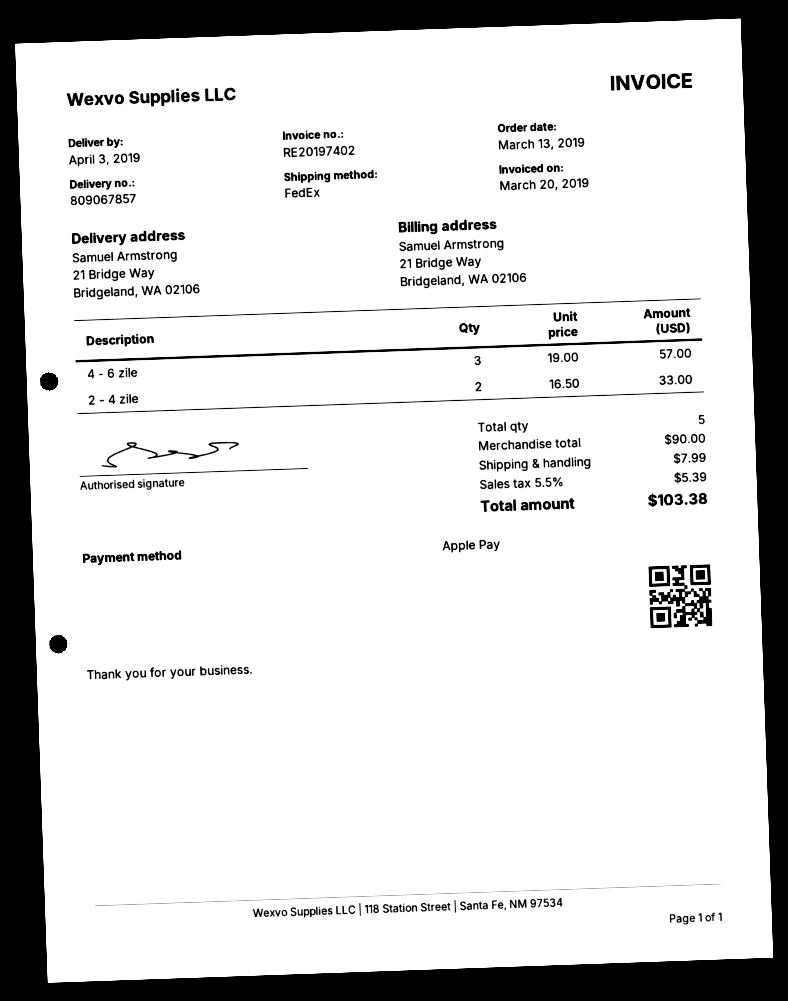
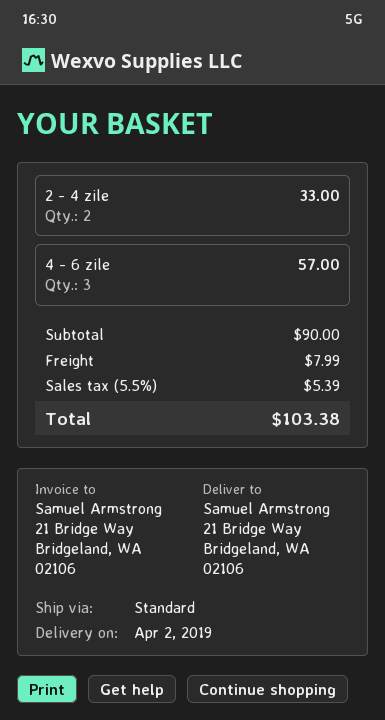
delivery date: 2019-04-03 -> 2019-04-02
shipping method: FedEx -> standard

